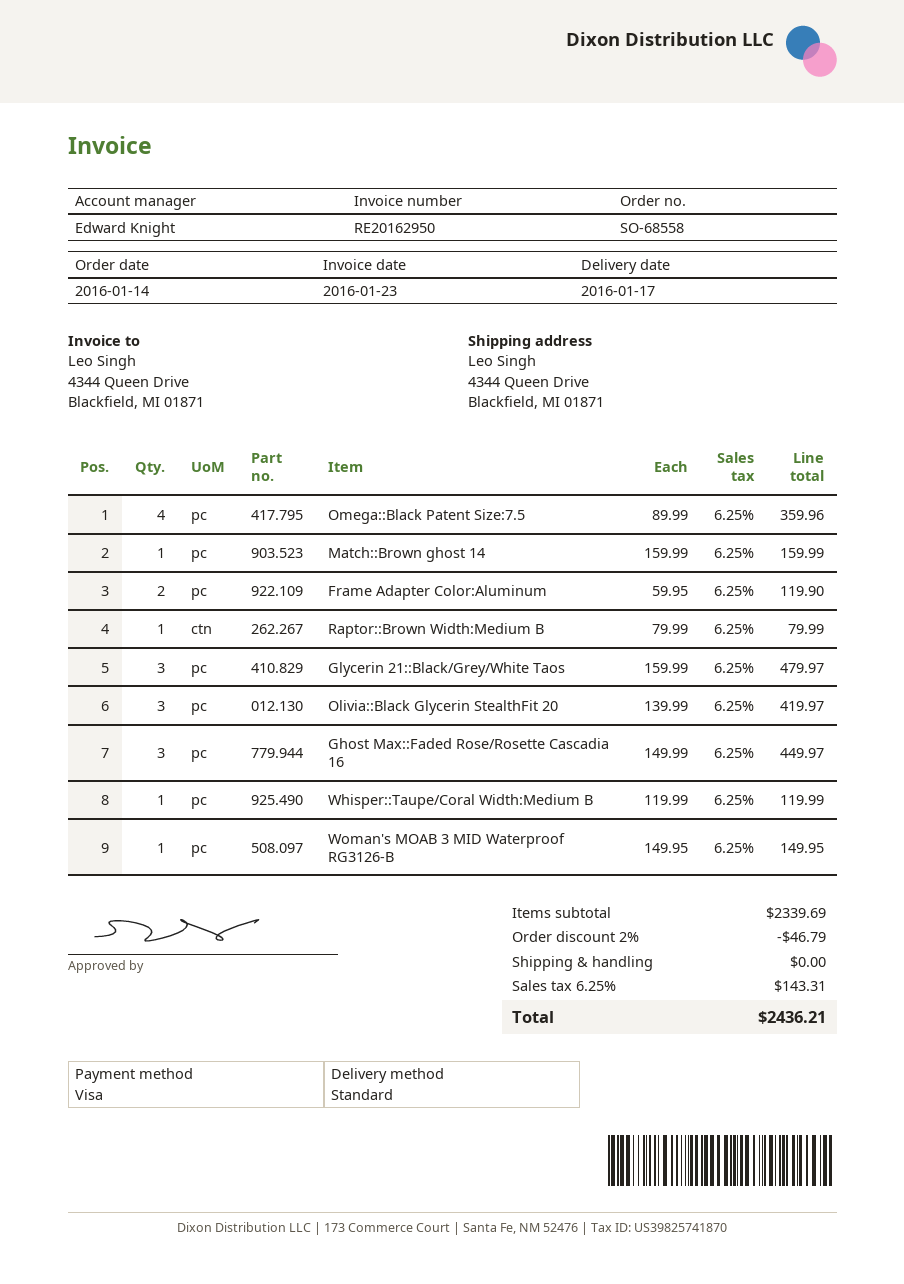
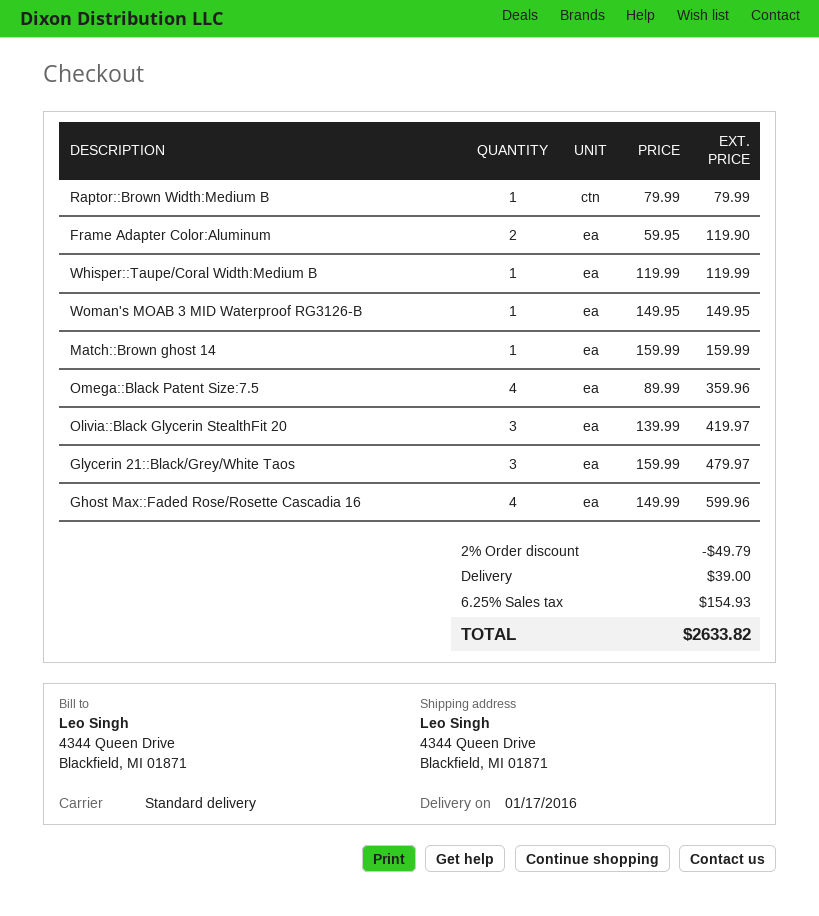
Ghost Max::Faded Rose/Rosette Cascadia 16: 3 x 149.99 = 449.97 -> 4 x 149.99 = 599.96
discount: 2% = 46.79 -> 2% = 49.79
shipping: 0.00 -> 39.00
tax: 6.25% = 143.31 -> 6.25% = 154.93
total: 2436.21 -> 2633.82

